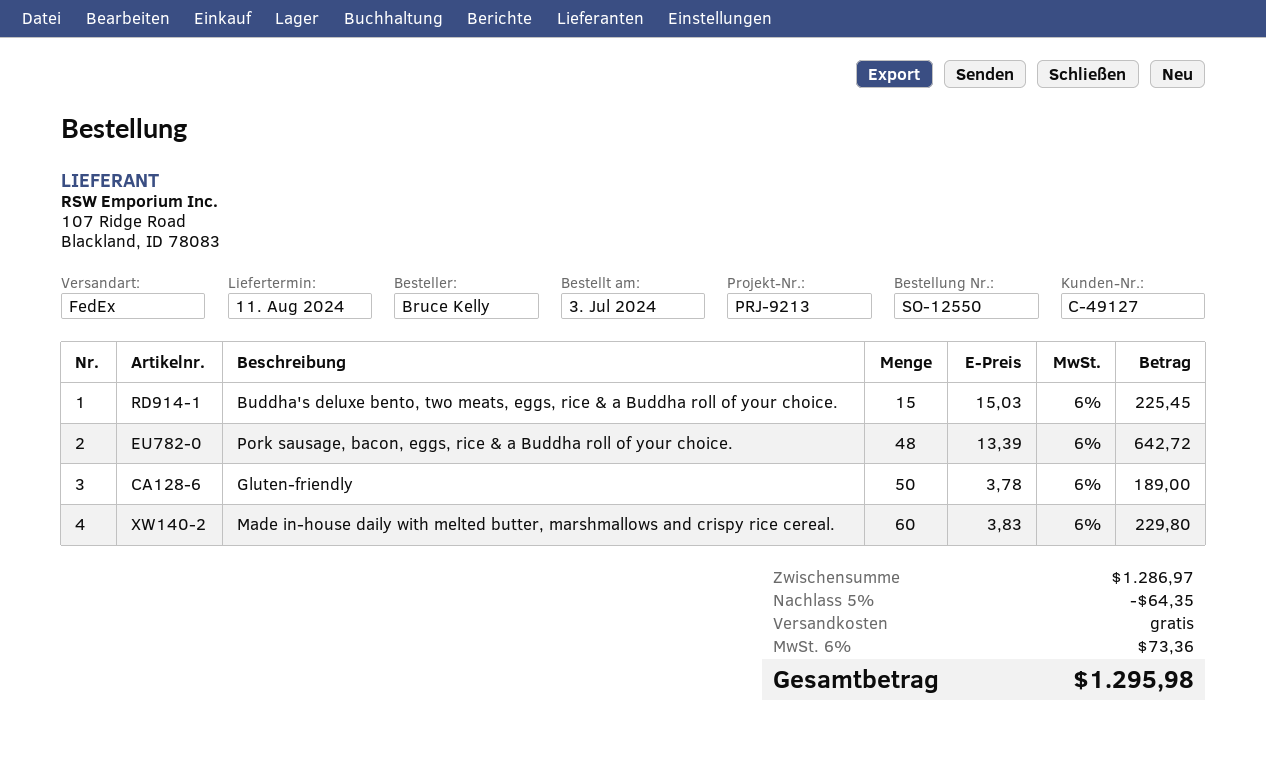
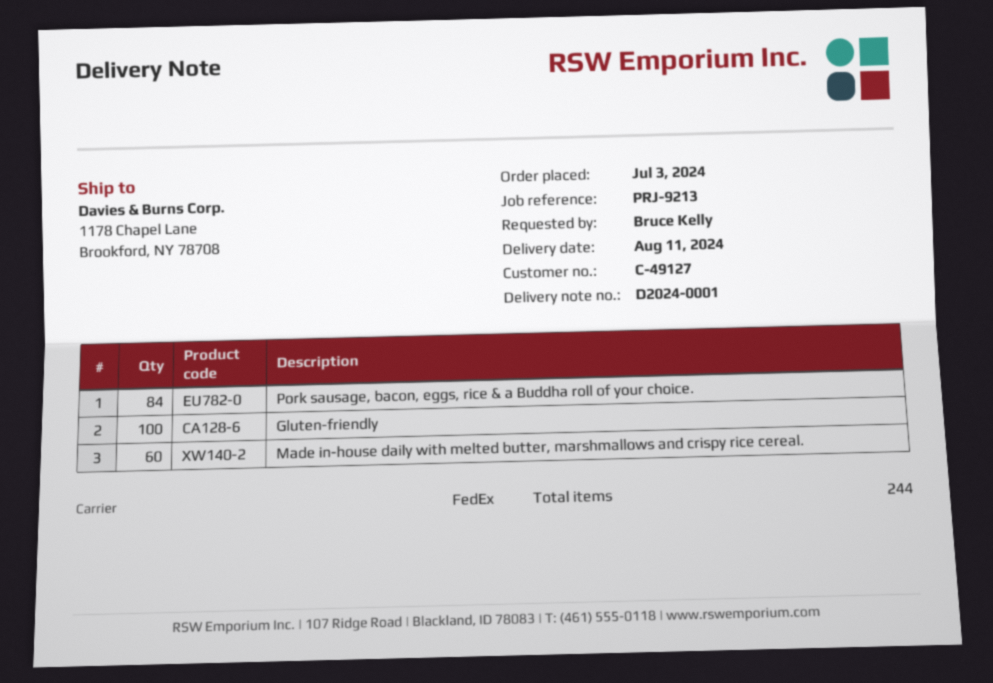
Buddha's deluxe bento, two meats, eggs, rice & a Buddha roll of your choice.: 15 -> none
Pork sausage, bacon, eggs, rice & a Buddha roll of your choice.: 48 -> 84
Gluten-friendly: 50 -> 100

